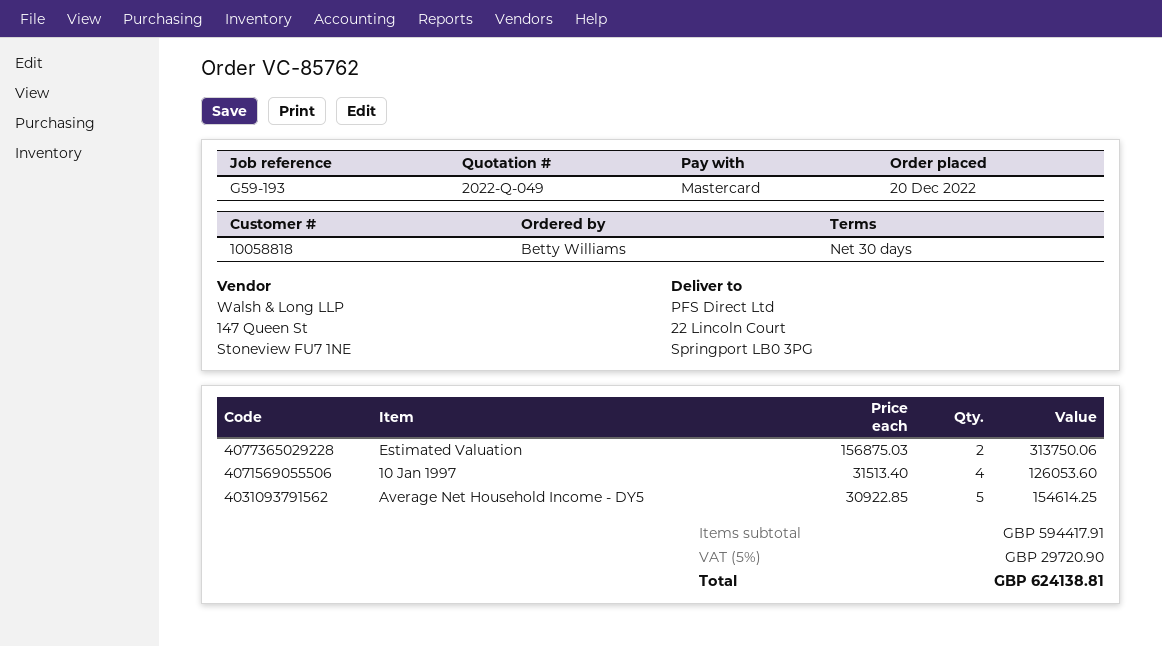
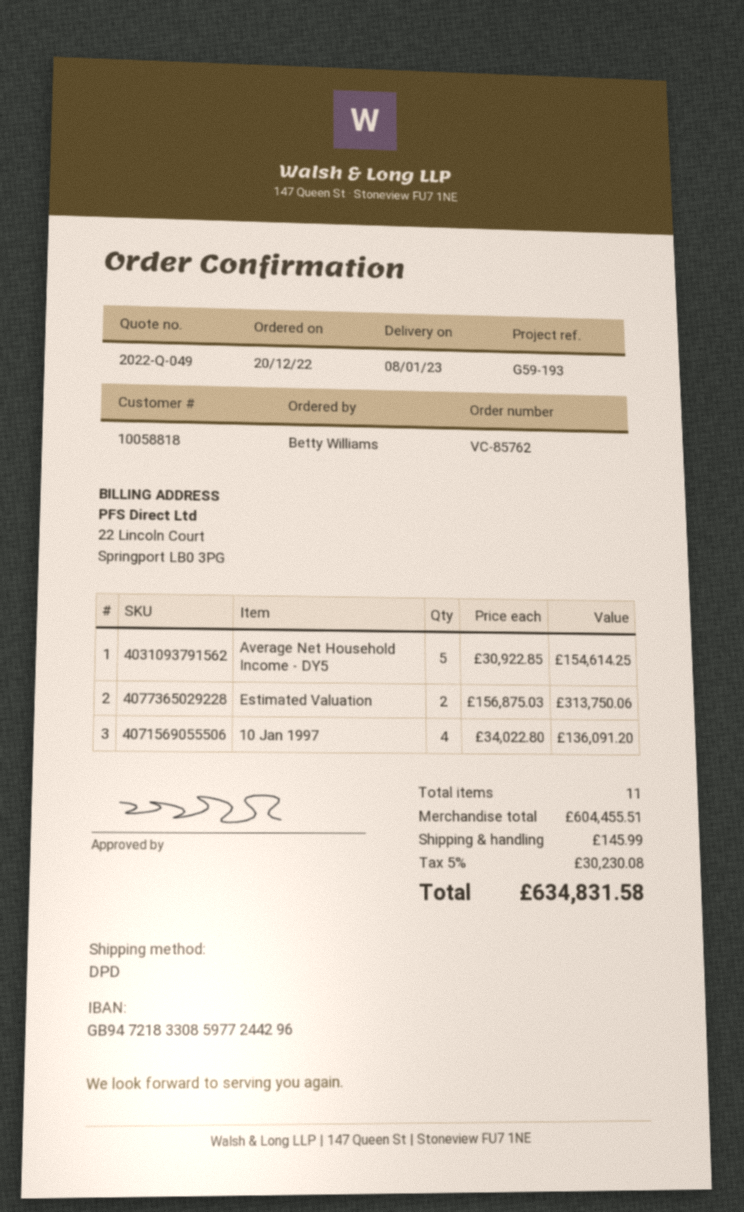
10 Jan 1997: 4 x 31513.40 = 126053.60 -> 4 x 34022.80 = 136091.20
subtotal: 594417.91 -> 604455.51
shipping: none -> 145.99
tax: 5% = 29720.90 -> 5% = 30230.08
total: 624138.81 -> 634831.58

